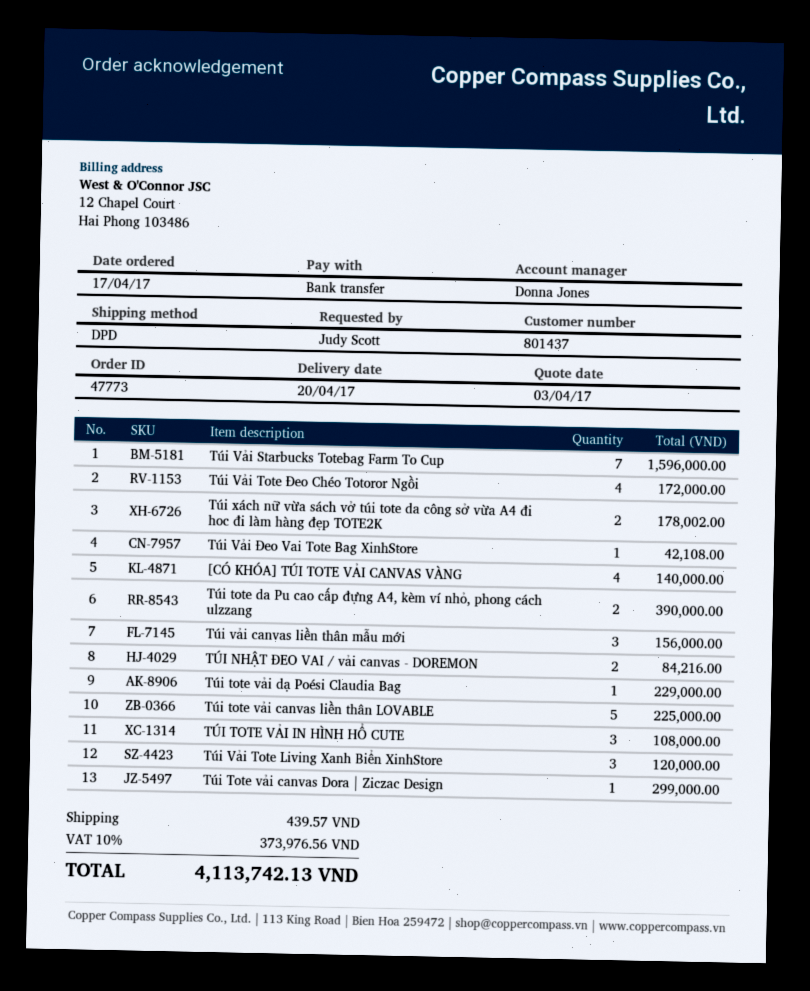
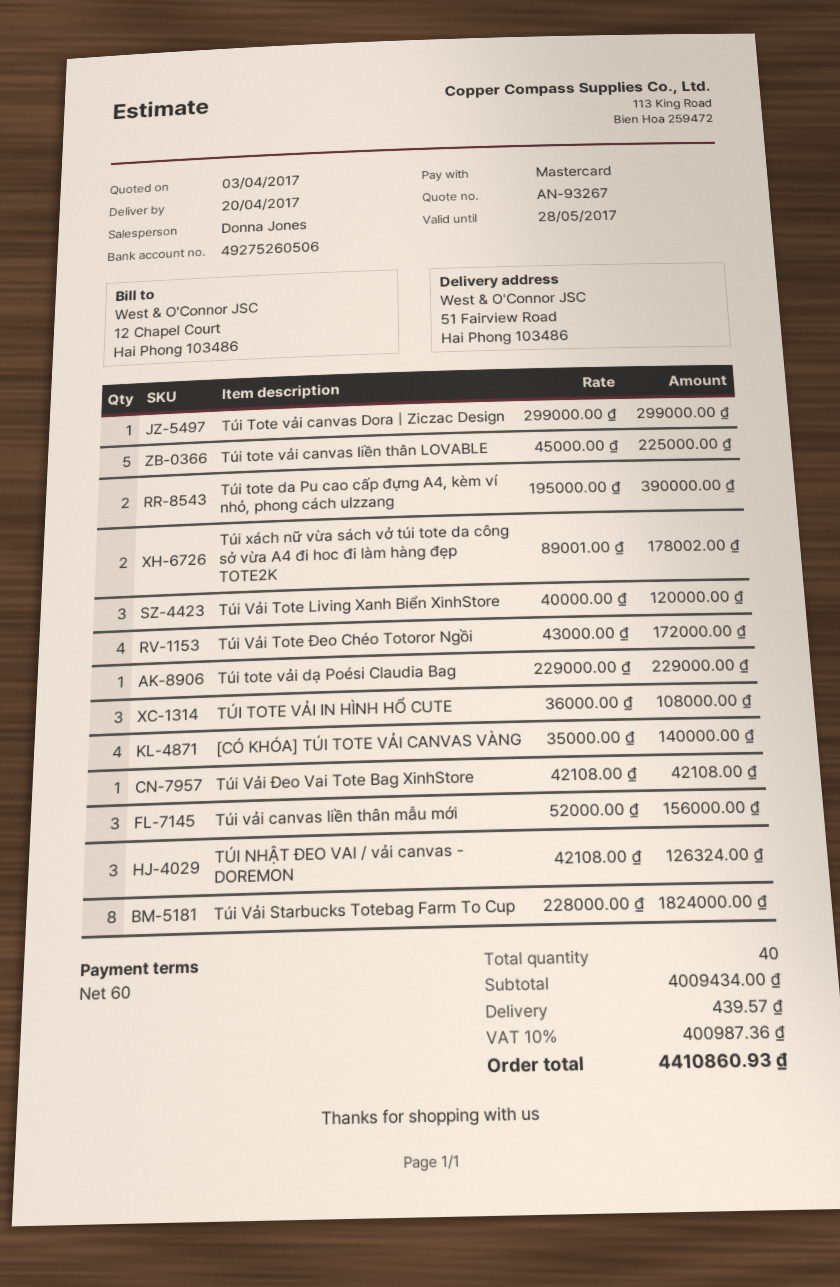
payment method: bank transfer -> Mastercard
Túi Vải Starbucks Totebag Farm To Cup: 7 for 1596000.00 -> 8 for 1824000.00
TÚI NHẬT ĐEO VAI / vải canvas - DOREMON: 2 for 84216.00 -> 3 for 126324.00
tax: 10% = 373976.56 -> 10% = 400987.36
total: 4113742.13 -> 4410860.93

